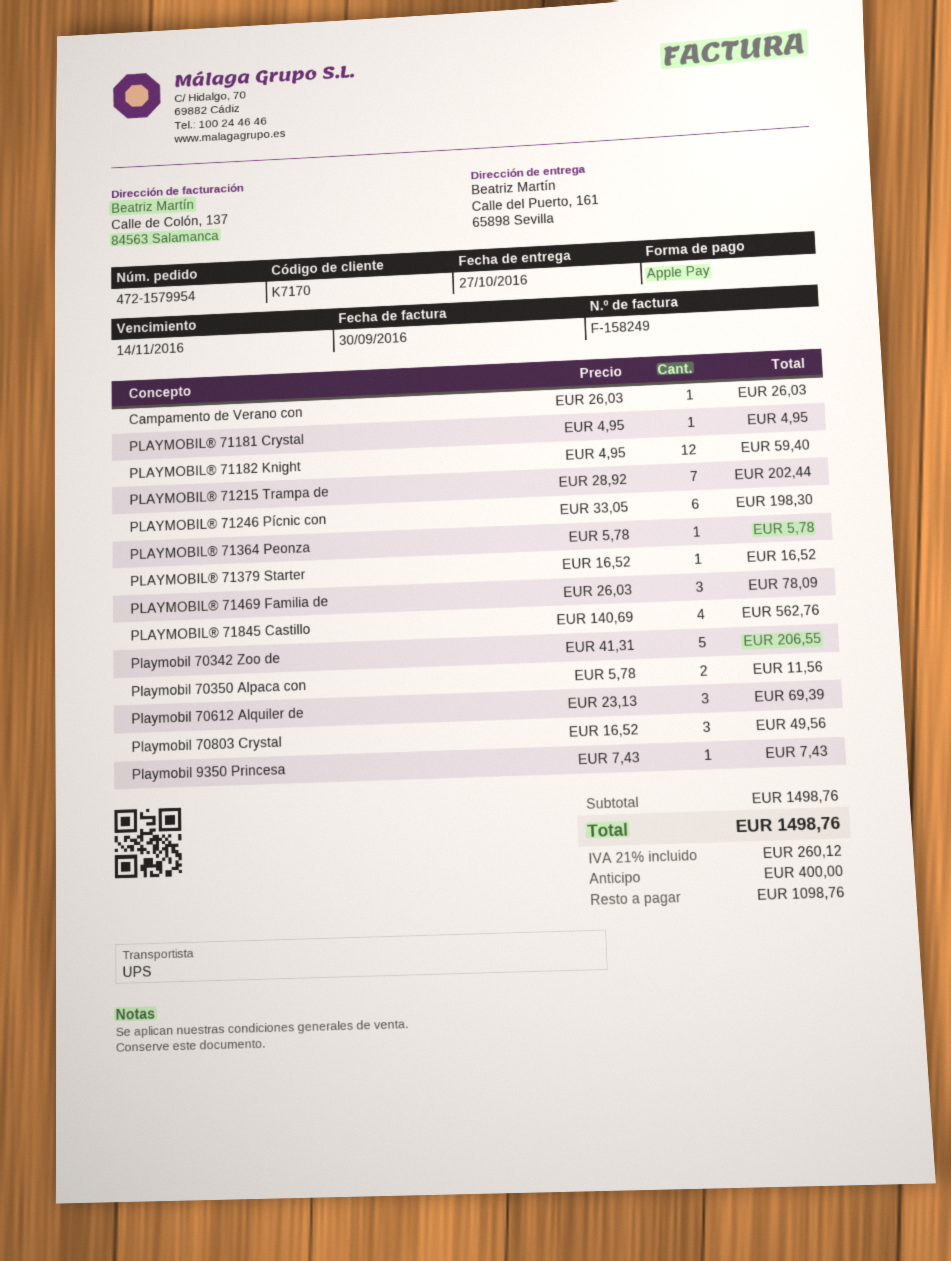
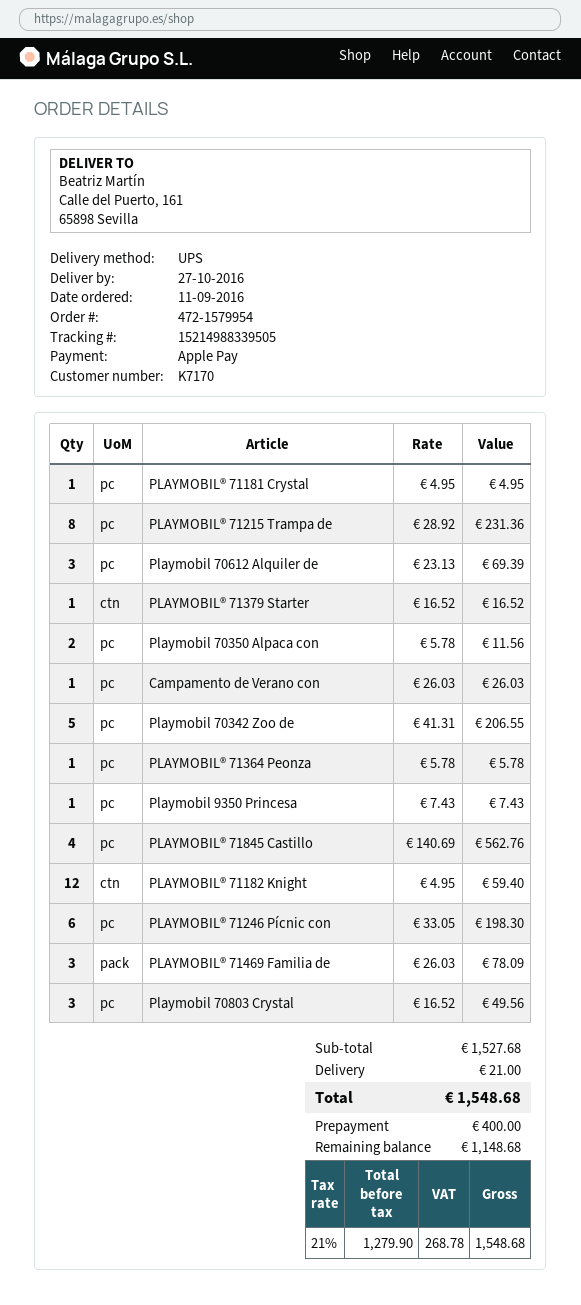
PLAYMOBIL® 71215 Trampa de: 7 x 28.92 = 202.44 -> 8 x 28.92 = 231.36
subtotal: 1498.76 -> 1527.68
shipping: none -> 21.00
tax: 21% = 260.12 -> 21% = 268.78
total: 1498.76 -> 1548.68
balance: 1098.76 -> 1148.68

